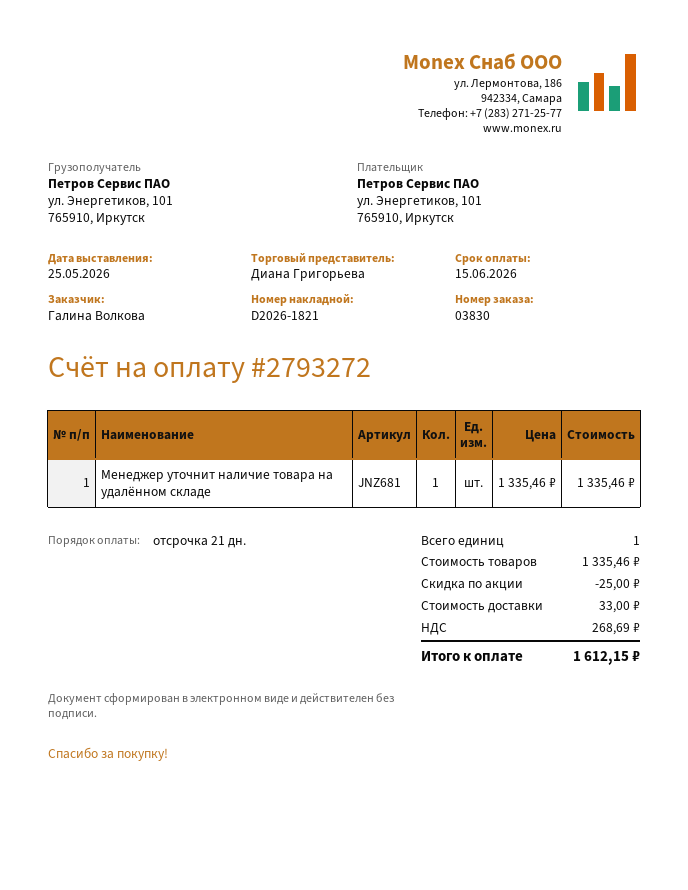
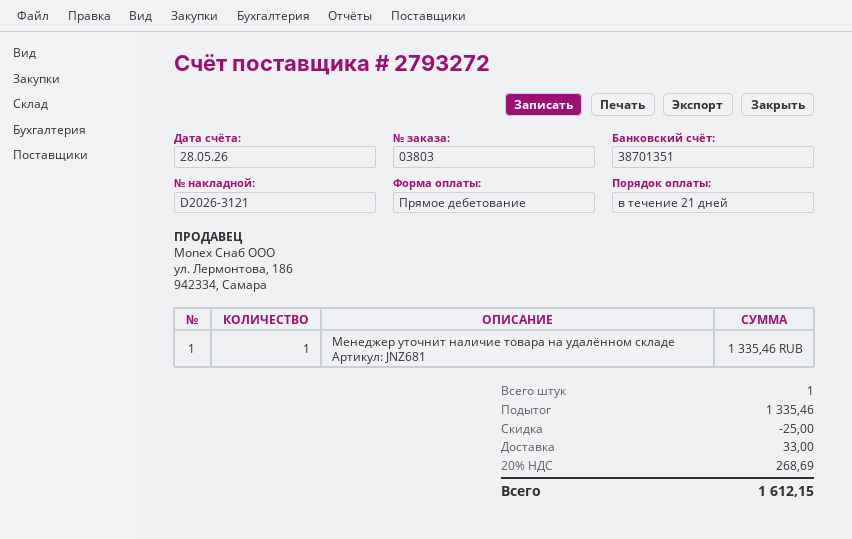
order number: 03830 -> 03803
delivery note number: D2026-1821 -> D2026-3121
invoice date: 2026-05-25 -> 2026-05-28

